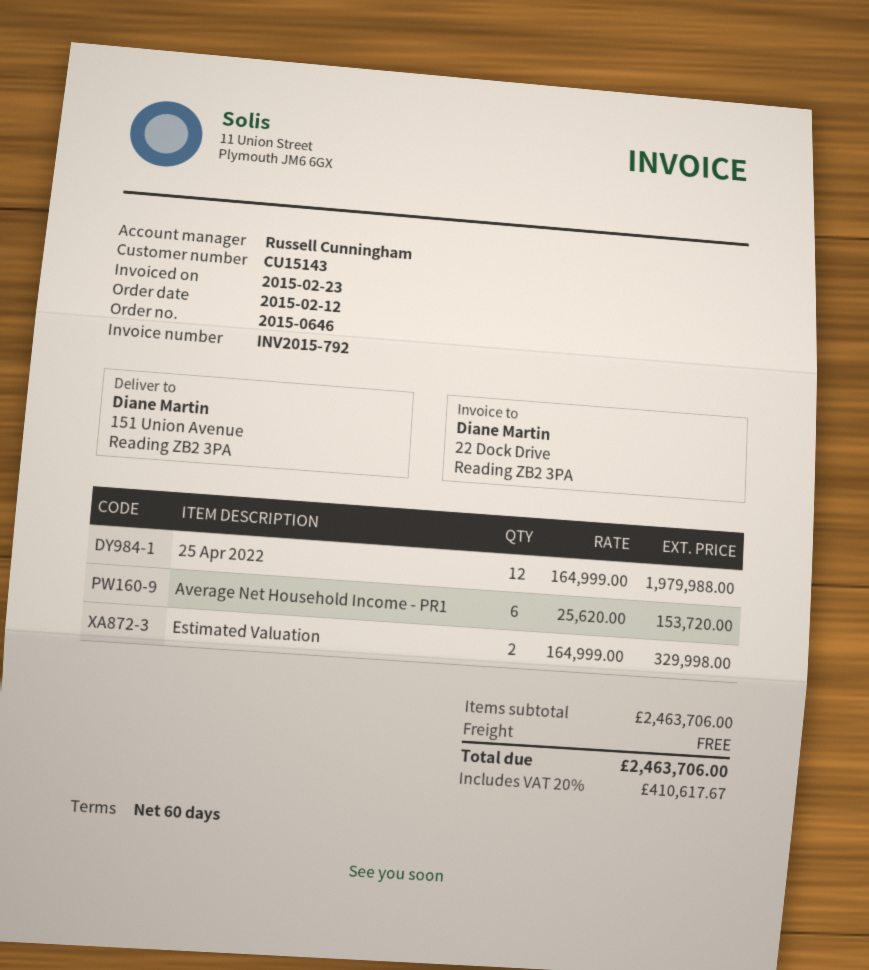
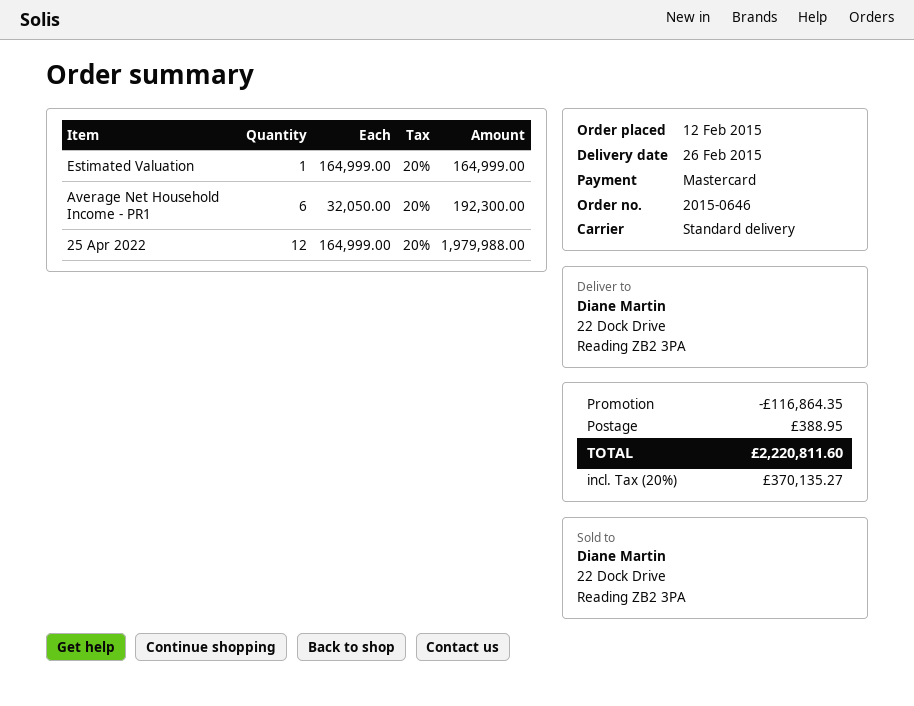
ship to: 151 Union Avenue, Reading ZB2 3PA -> 22 Dock Drive, Reading ZB2 3PA
Average Net Household Income - PR1: 6 x 25620.00 = 153720.00 -> 6 x 32050.00 = 192300.00
Estimated Valuation: 2 x 164999.00 = 329998.00 -> 1 x 164999.00 = 164999.00
discount: none -> 116864.35
shipping: 0.00 -> 388.95
tax: 20% = 410617.67 -> 20% = 370135.27
total: 2463706.00 -> 2220811.60

